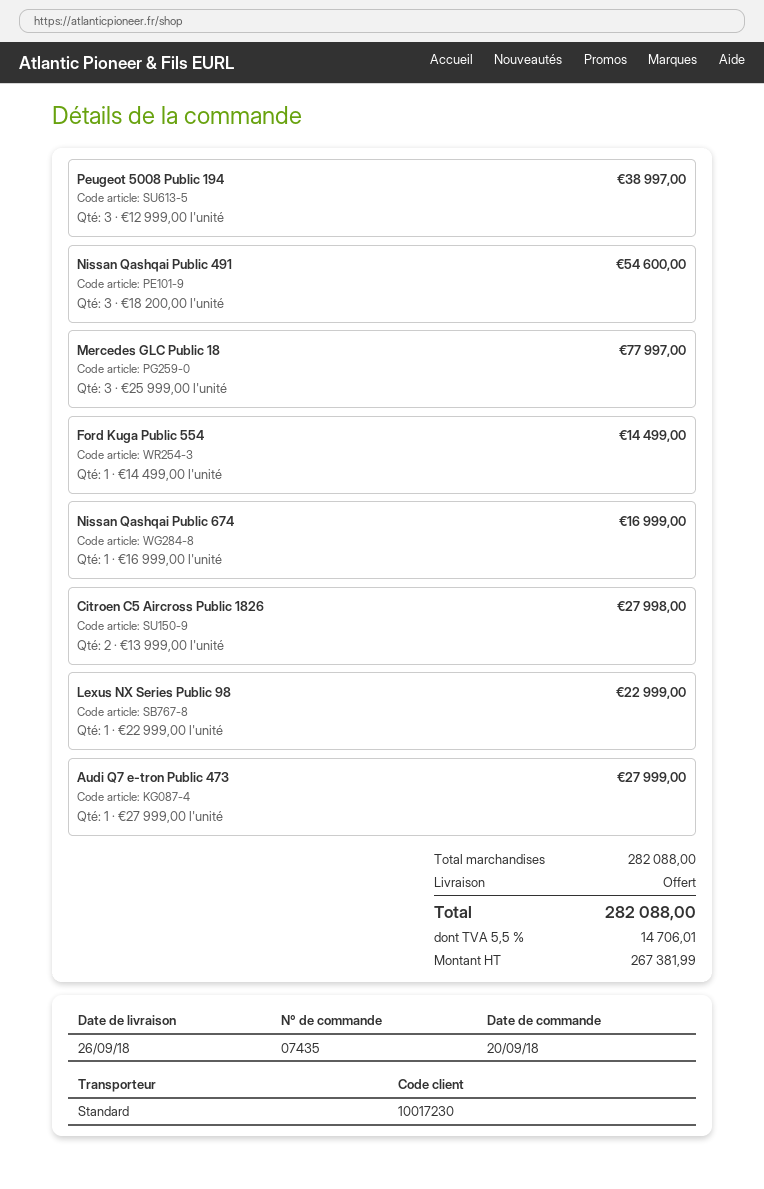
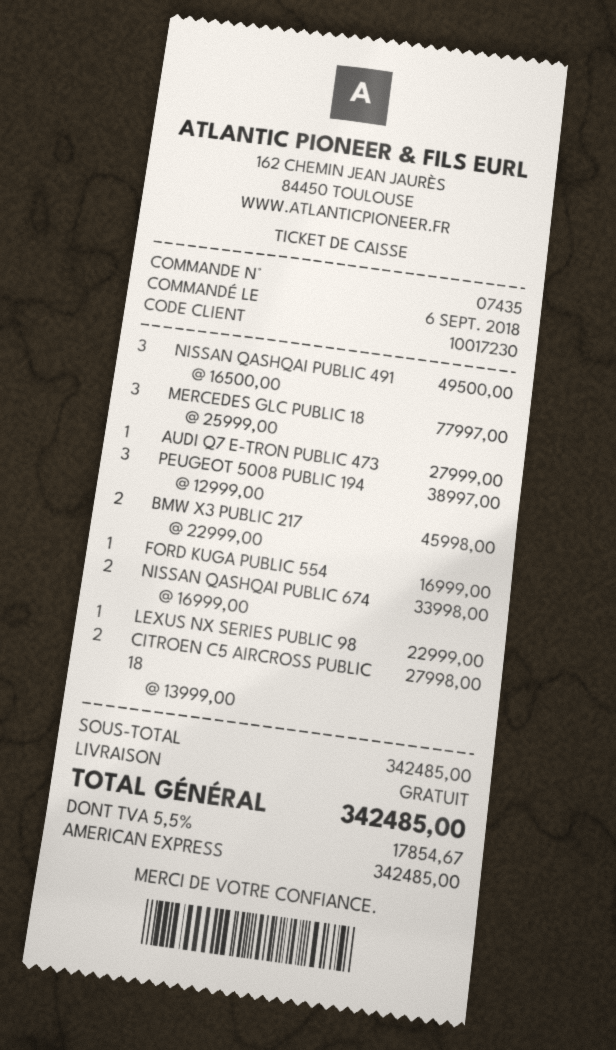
order date: 2018-09-20 -> 2018-09-06
Nissan Qashqai Public 491: 3 x 18200.00 = 54600.00 -> 3 x 16500.00 = 49500.00
Ford Kuga Public 554: 1 x 14499.00 = 14499.00 -> 1 x 16999.00 = 16999.00
Nissan Qashqai Public 674: 1 x 16999.00 = 16999.00 -> 2 x 16999.00 = 33998.00
BMW X3 PUBLIC 217: none -> 2 x 22999.00 = 45998.00
subtotal: 282088.00 -> 342485.00
tax: 5.5% = 14706.01 -> 5.5% = 17854.67
total: 282088.00 -> 342485.00

